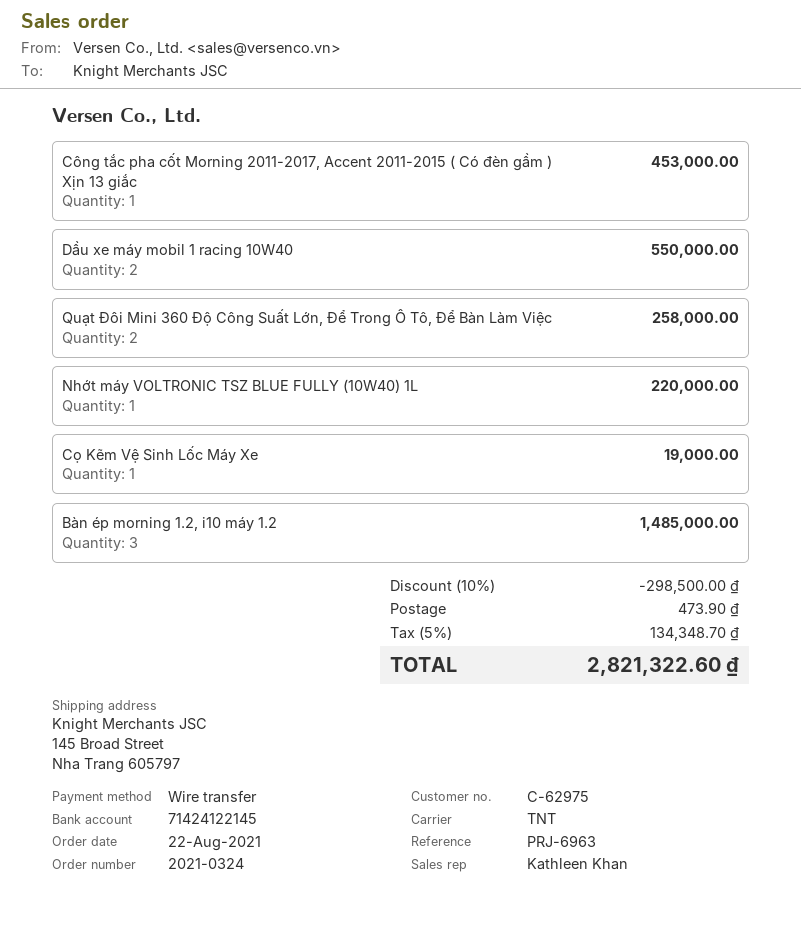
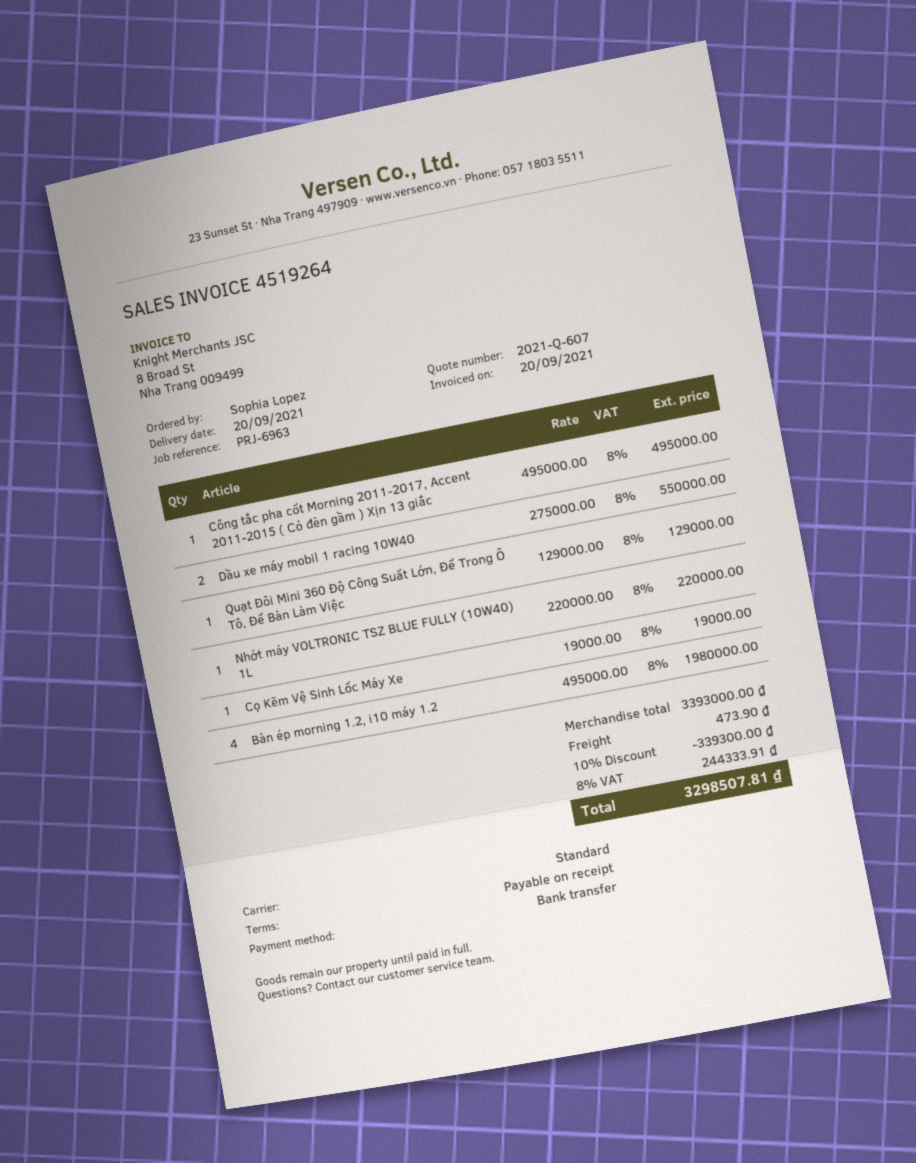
shipping method: TNT -> standard
Công tắc pha cốt Morning 2011-2017, Accent 2011-2015 ( Có đèn gầm ) Xịn 13 giắc: 1 for 453000.00 -> 1 for 495000.00
Quạt Đôi Mini 360 Độ Công Suất Lớn, Để Trong Ô Tô, Để Bàn Làm Việc: 2 for 258000.00 -> 1 for 129000.00
Bàn ép morning 1.2, i10 máy 1.2: 3 for 1485000.00 -> 4 for 1980000.00
discount: 10% = 298500.00 -> 10% = 339300.00
tax: 5% = 134348.70 -> 8% = 244333.91
total: 2821322.60 -> 3298507.81

